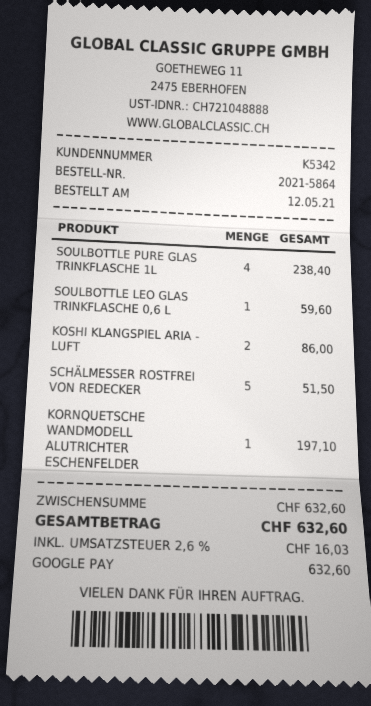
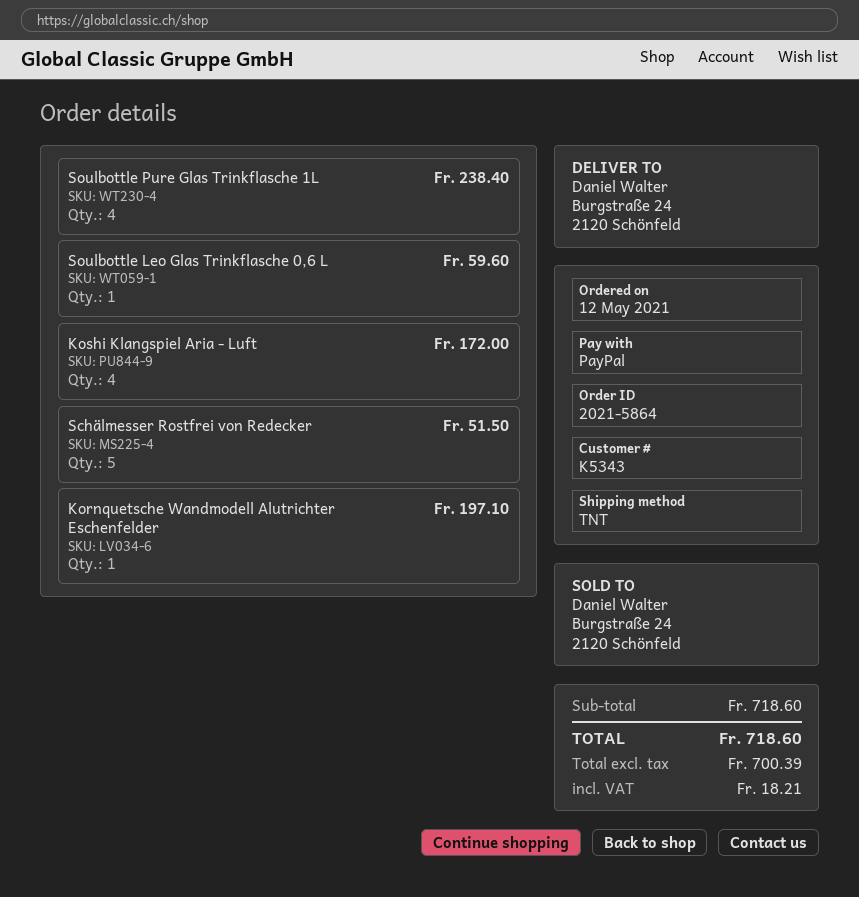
customer number: K5342 -> K5343
payment method: Google Pay -> PayPal
KOSHI KLANGSPIEL ARIA - LUFT: 2 for 86.00 -> 4 for 172.00
subtotal: 632.60 -> 718.60
tax: 16.03 -> 18.21
total: 632.60 -> 718.60

